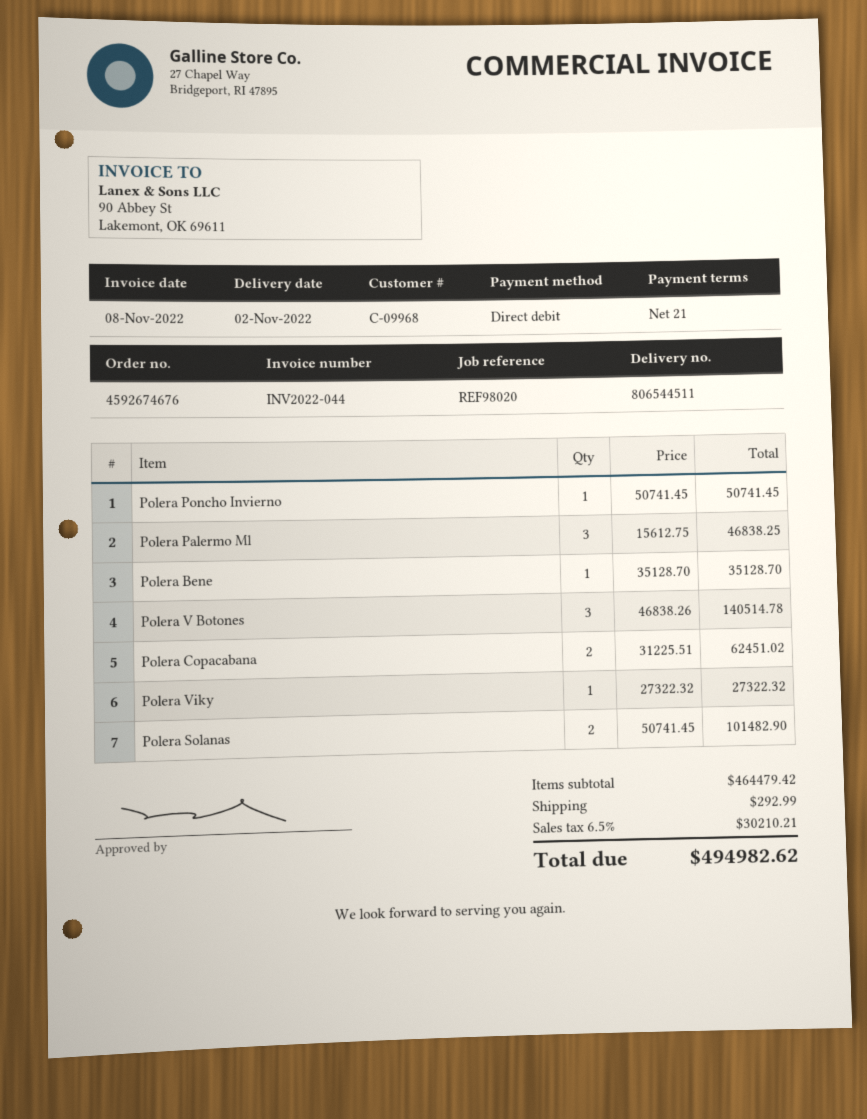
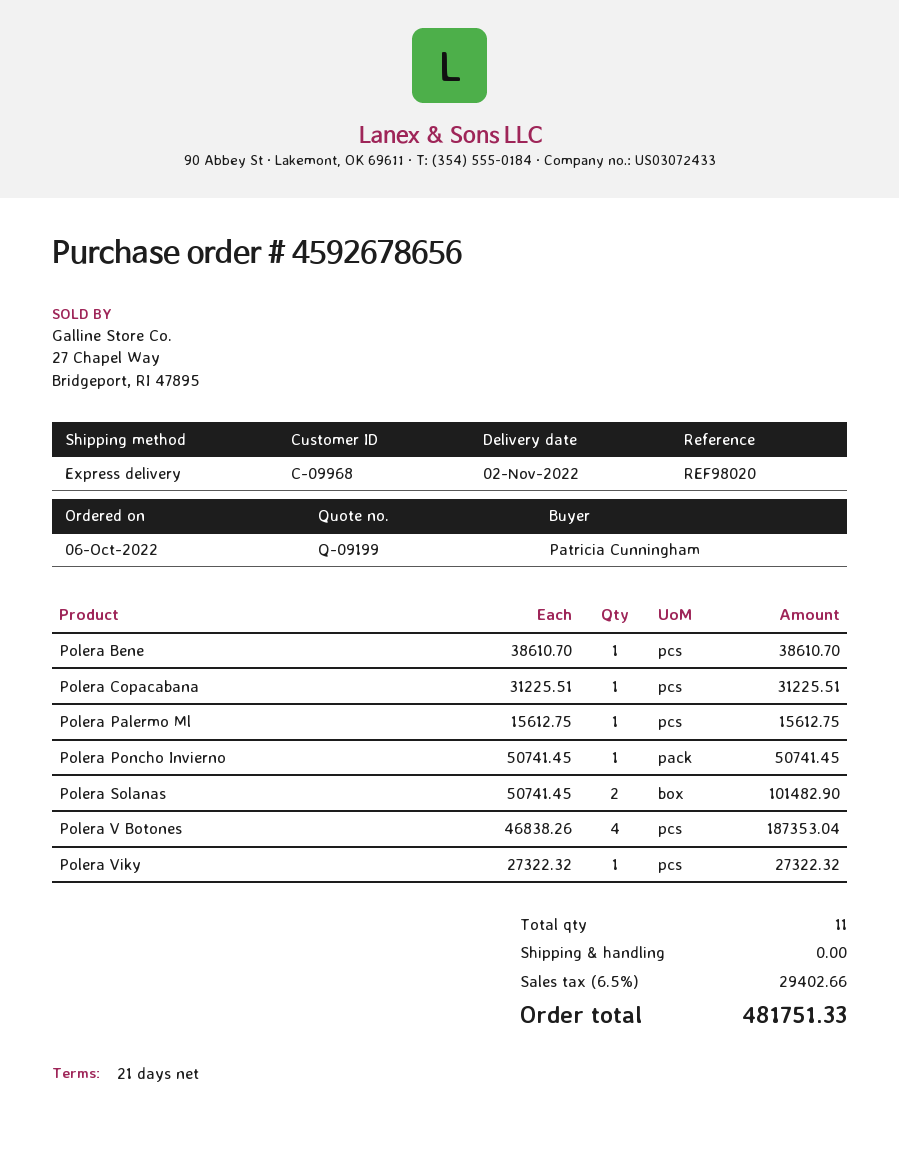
order number: 4592674676 -> 4592678656
Polera Palermo Ml: 3 x 15612.75 = 46838.25 -> 1 x 15612.75 = 15612.75
Polera Bene: 1 x 35128.70 = 35128.70 -> 1 x 38610.70 = 38610.70
Polera V Botones: 3 x 46838.26 = 140514.78 -> 4 x 46838.26 = 187353.04
Polera Copacabana: 2 x 31225.51 = 62451.02 -> 1 x 31225.51 = 31225.51
shipping: 292.99 -> 0.00
tax: 6.5% = 30210.21 -> 6.5% = 29402.66
total: 494982.62 -> 481751.33

